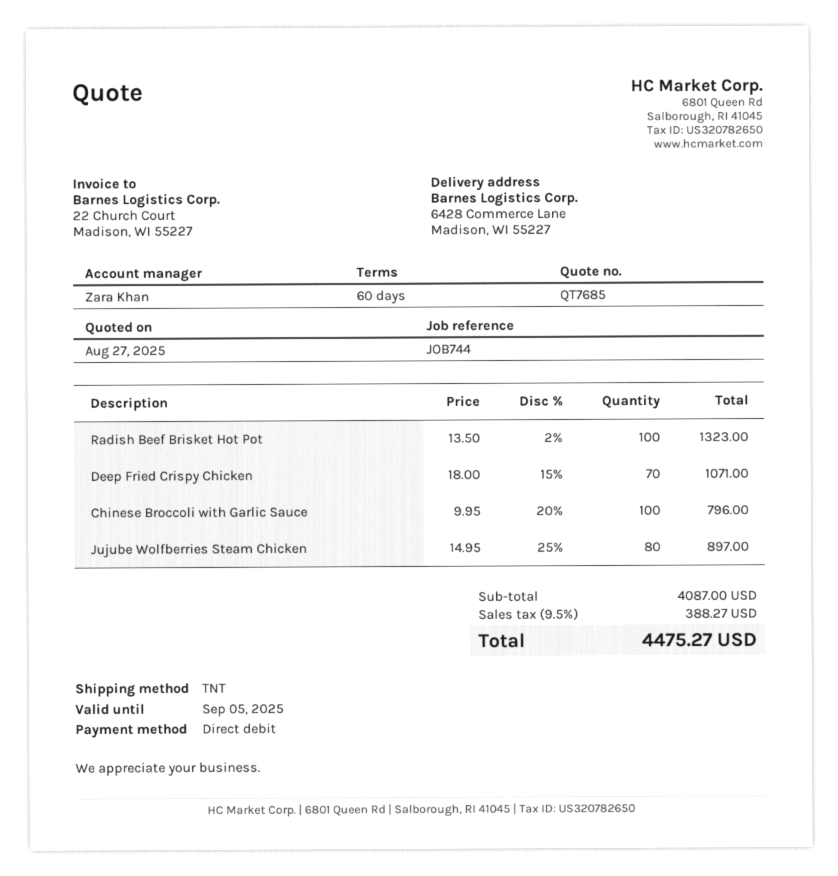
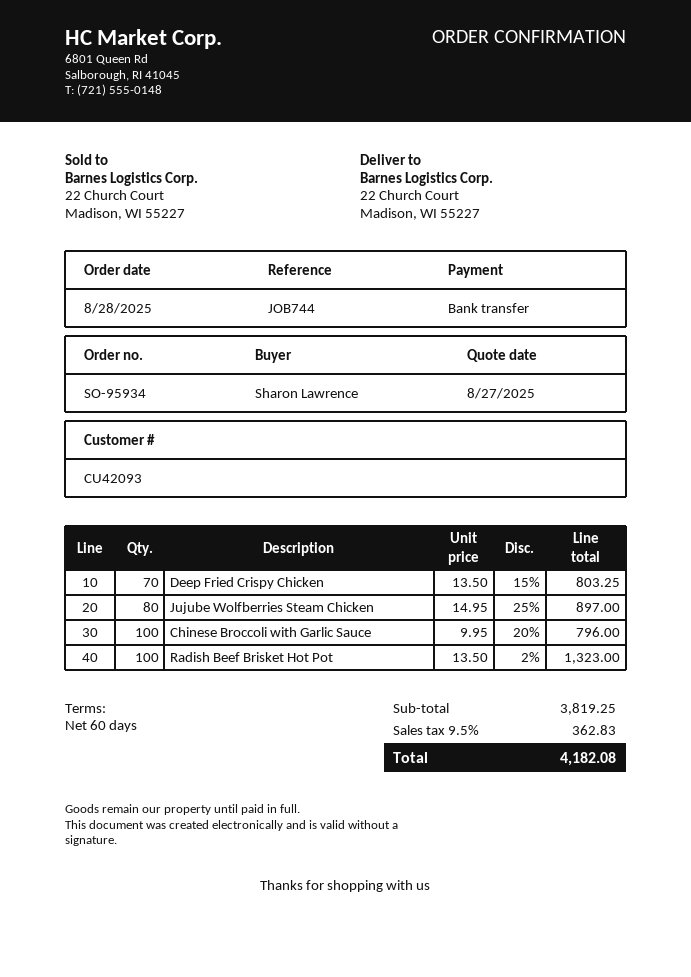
payment method: direct debit -> bank transfer
ship to: 6428 Commerce Lane, Madison, WI 55227 -> 22 Church Court, Madison, WI 55227
Deep Fried Crispy Chicken: 70 x 18.00 - 15% = 1071.00 -> 70 x 13.50 - 15% = 803.25
subtotal: 4087.00 -> 3819.25
tax: 9.5% = 388.27 -> 9.5% = 362.83
total: 4475.27 -> 4182.08

